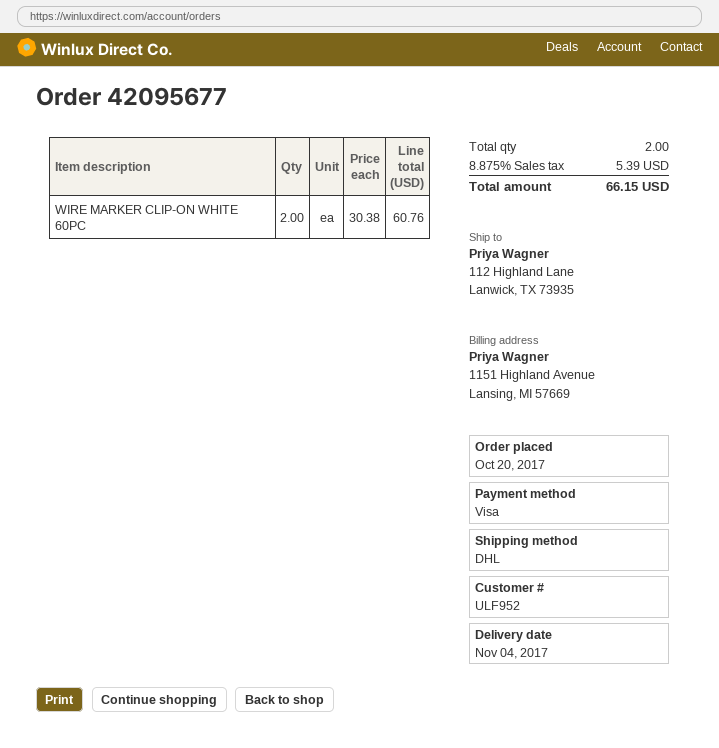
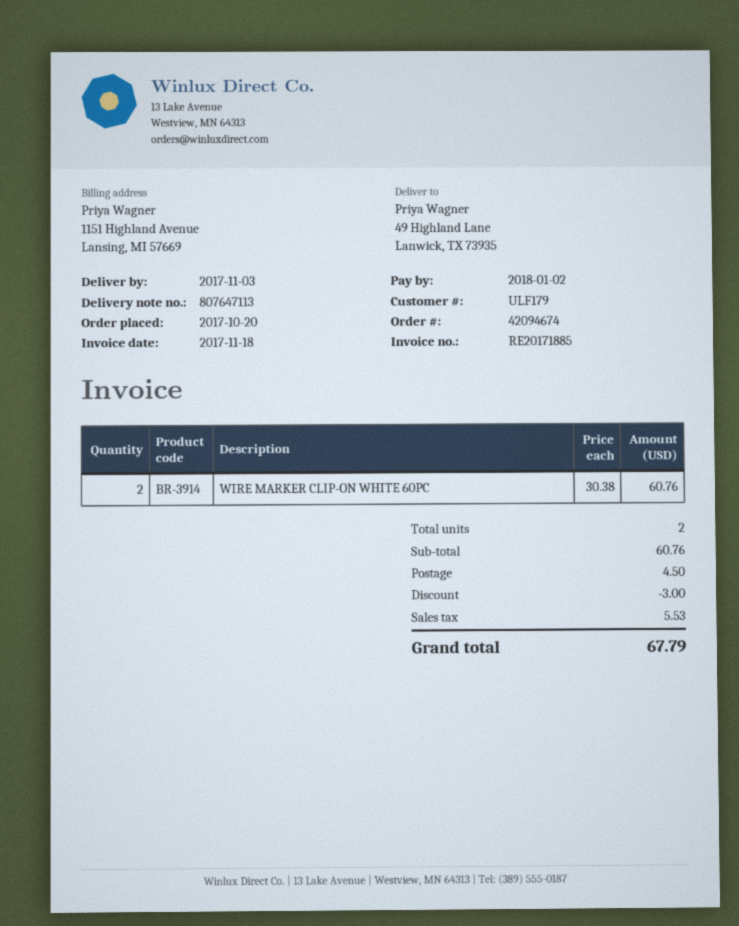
order number: 42095677 -> 42094674
delivery date: 2017-11-04 -> 2017-11-03
customer number: ULF952 -> ULF179
ship to: 112 Highland Lane, Lanwick, TX 73935 -> 49 Highland Lane, Lanwick, TX 73935
discount: none -> 3.00
shipping: none -> 4.50
tax: 5.39 -> 5.53
total: 66.15 -> 67.79

